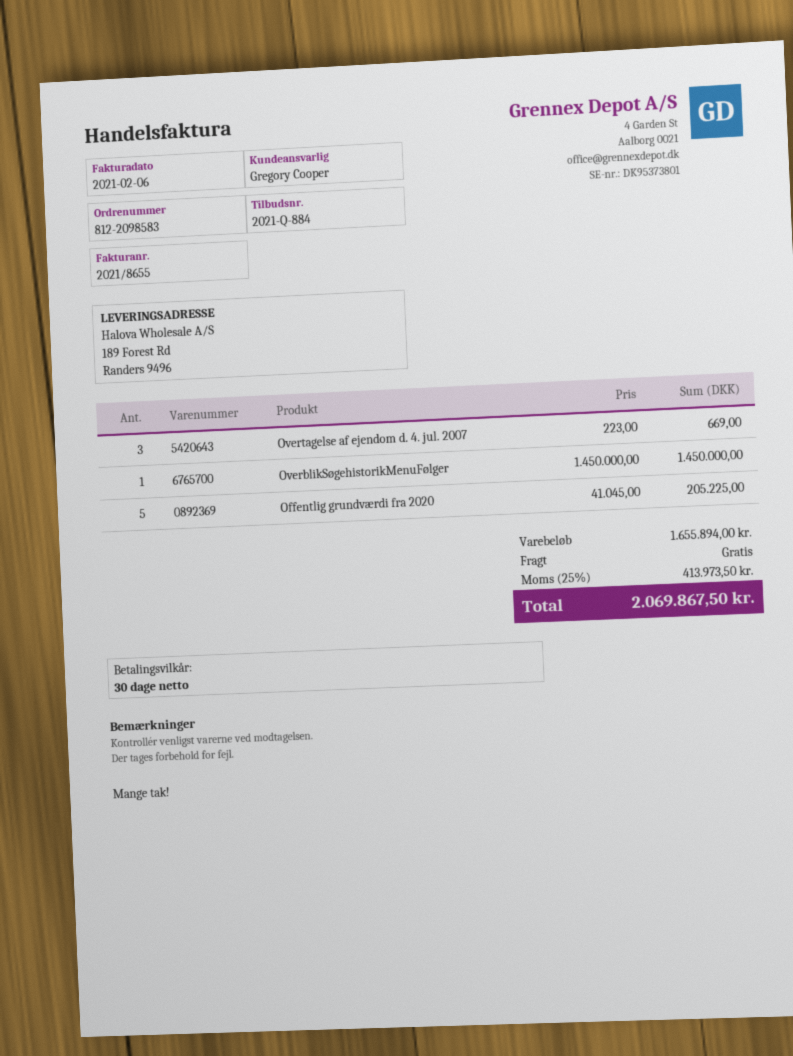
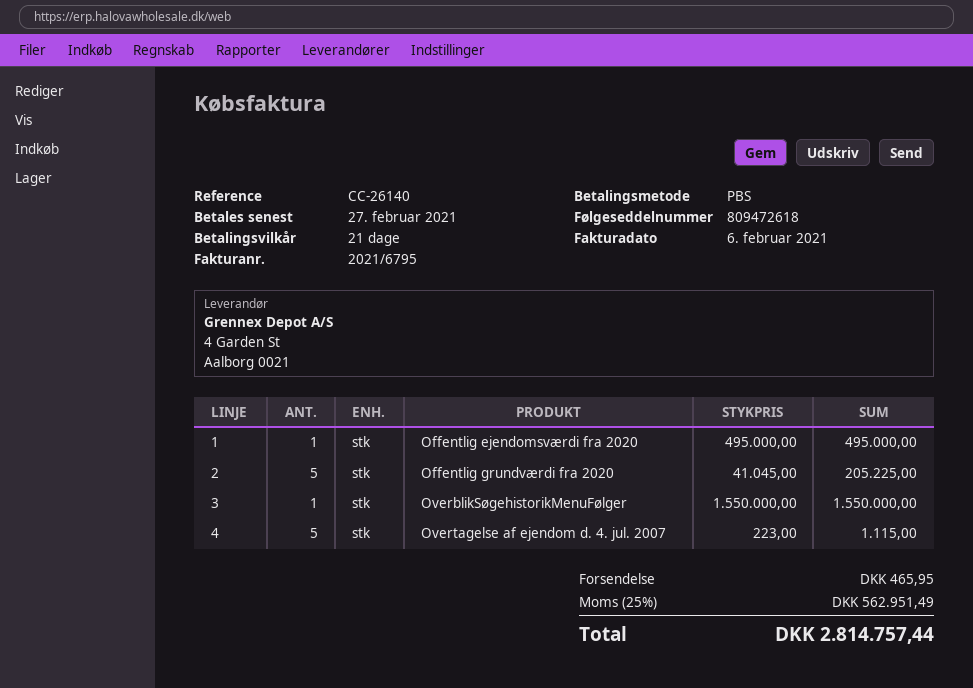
invoice number: 2021/8655 -> 2021/6795
payment terms: 30 days -> 21 days
Overtagelse af ejendom d. 4. jul. 2007: 3 x 223.00 = 669.00 -> 5 x 223.00 = 1115.00
OverblikSøgehistorikMenuFølger: 1 x 1450000.00 = 1450000.00 -> 1 x 1550000.00 = 1550000.00
Offentlig ejendomsværdi fra 2020: none -> 1 x 495000.00 = 495000.00
shipping: 0.00 -> 465.95
tax: 25% = 413973.50 -> 25% = 562951.49
total: 2069867.50 -> 2814757.44

